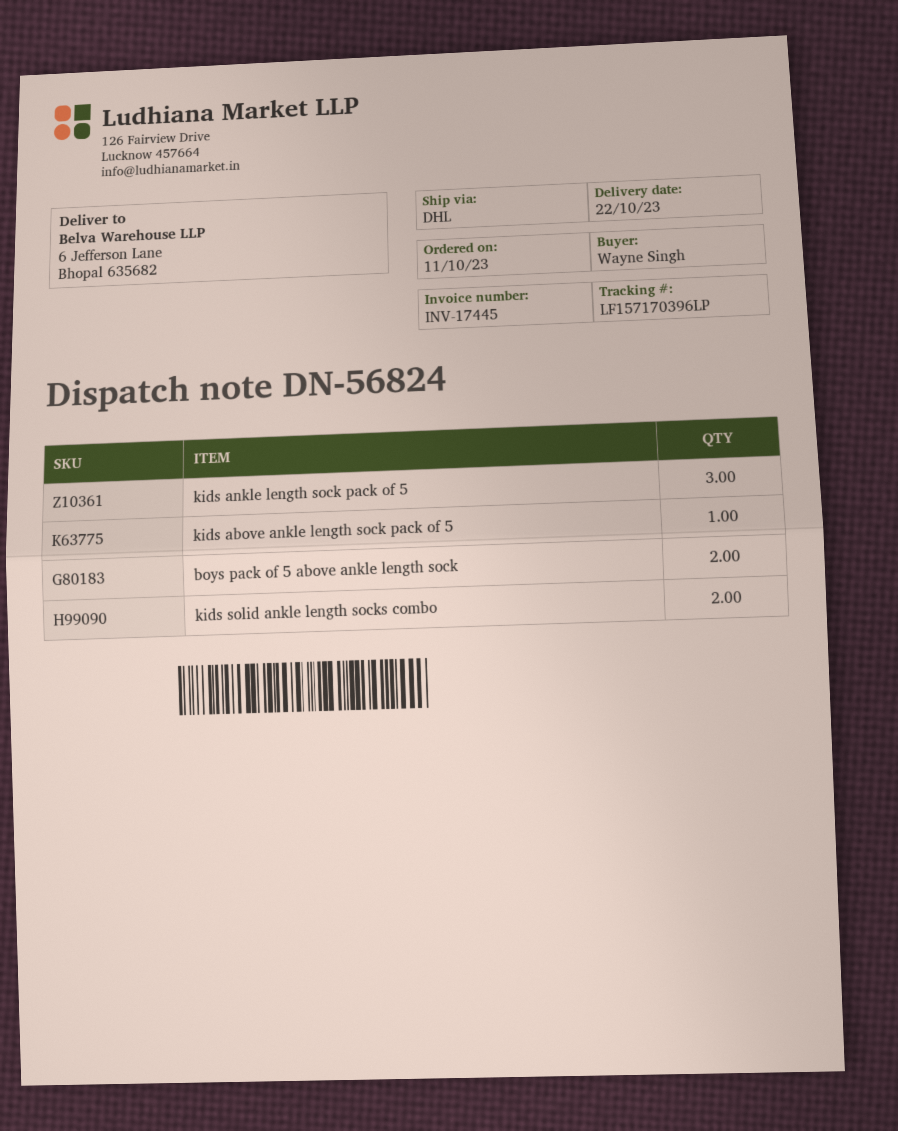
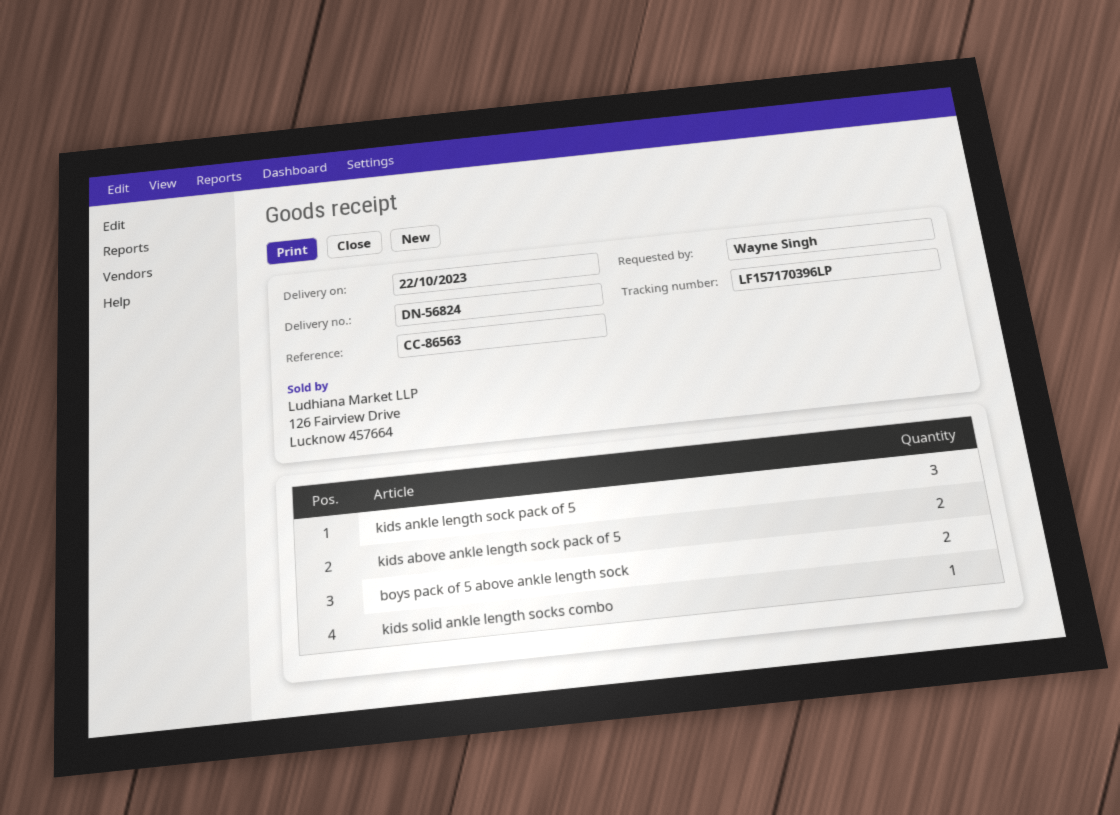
kids above ankle length sock pack of 5: 1 -> 2
kids solid ankle length socks combo: 2 -> 1

